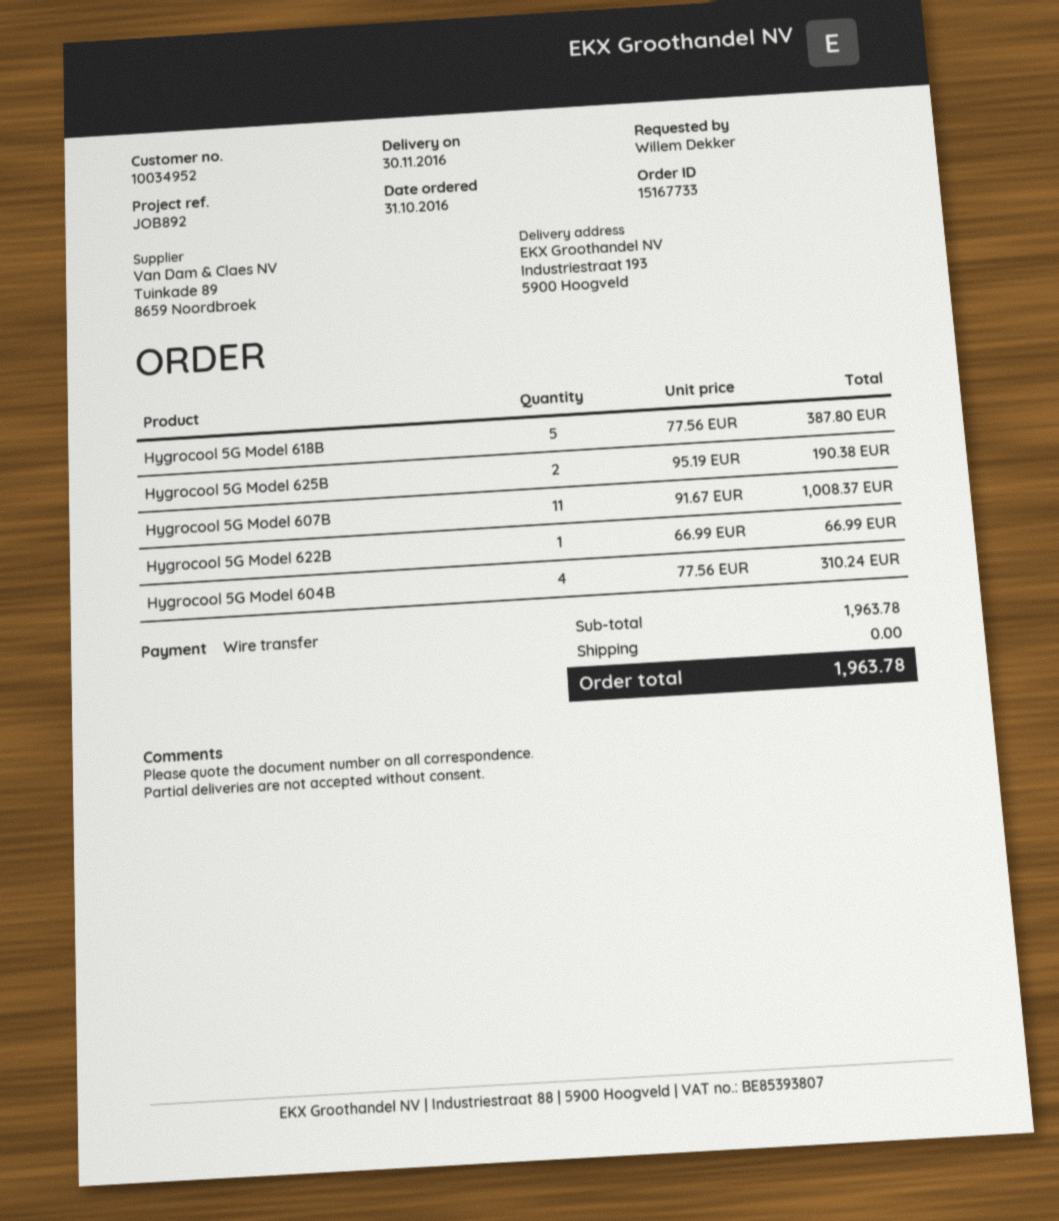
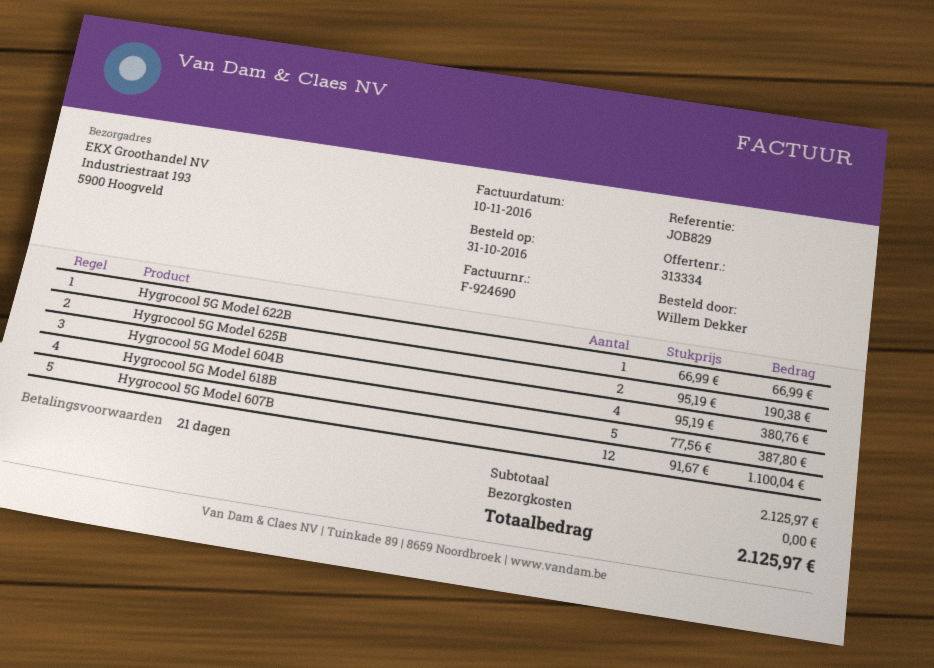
reference: JOB892 -> JOB829
Hygrocool 5G Model 607B: 11 x 91.67 = 1008.37 -> 12 x 91.67 = 1100.04
Hygrocool 5G Model 604B: 4 x 77.56 = 310.24 -> 4 x 95.19 = 380.76
subtotal: 1963.78 -> 2125.97
total: 1963.78 -> 2125.97

